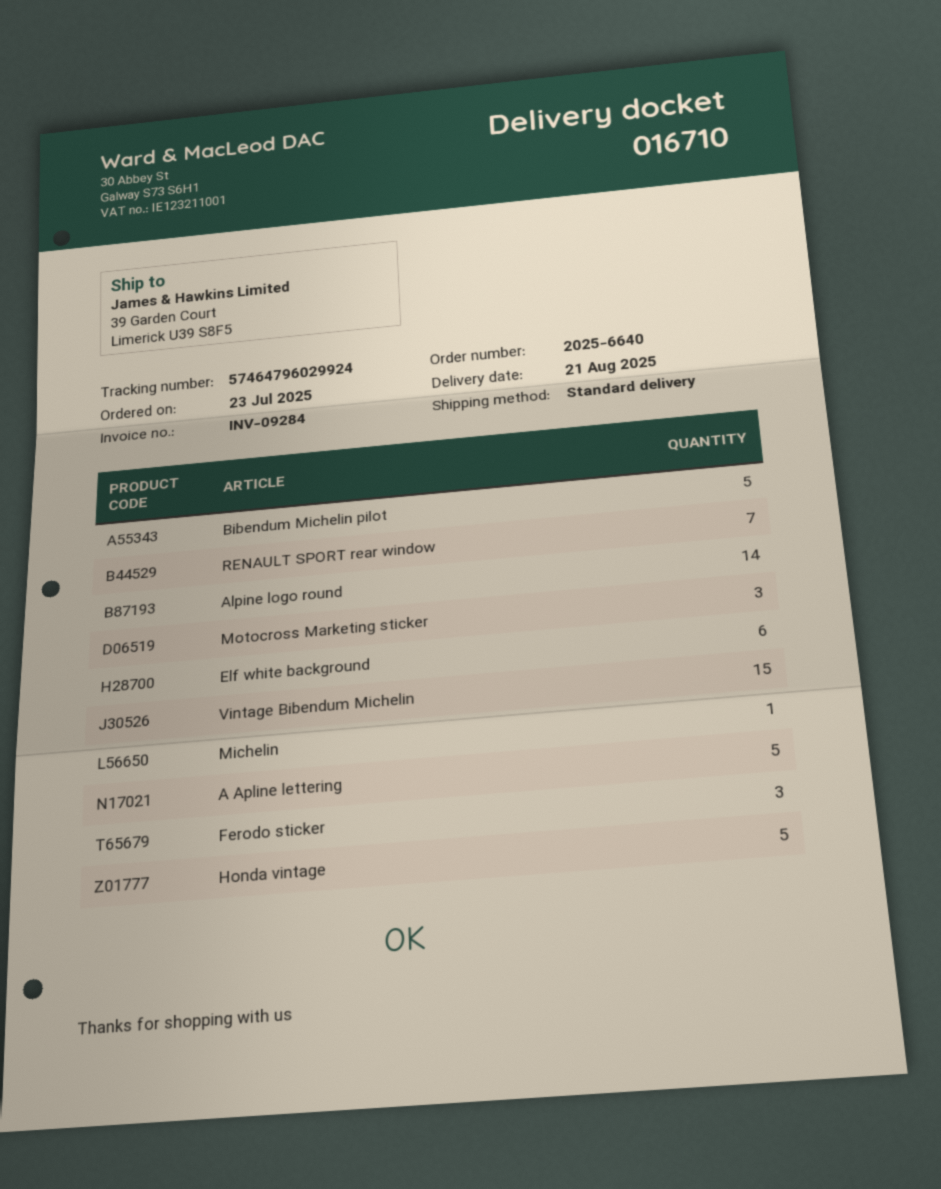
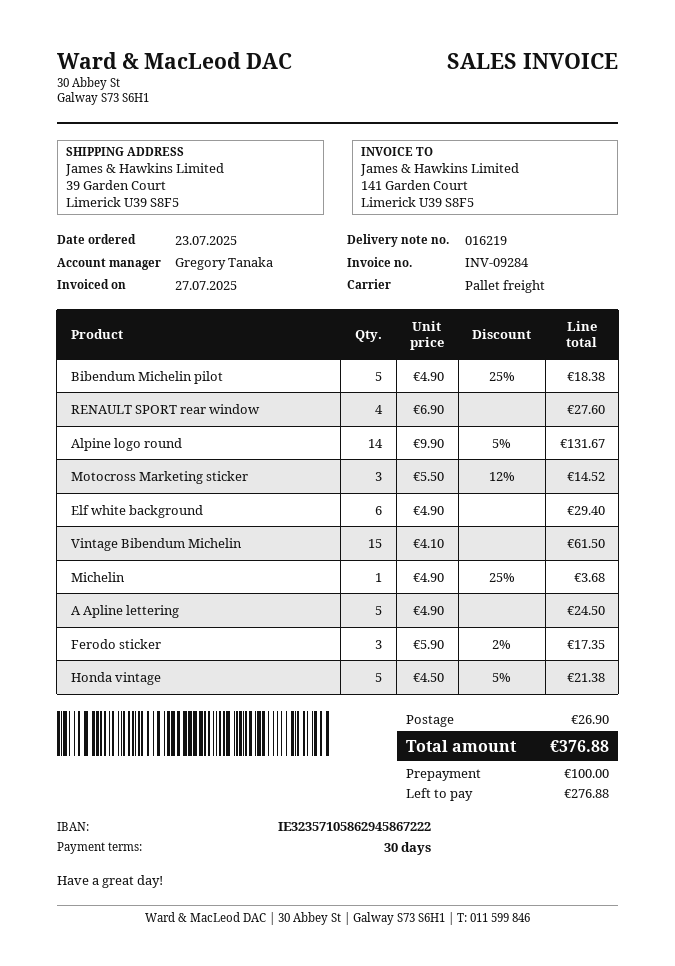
delivery note number: 016710 -> 016219
shipping method: standard -> pallet freight
RENAULT SPORT rear window: 7 -> 4

